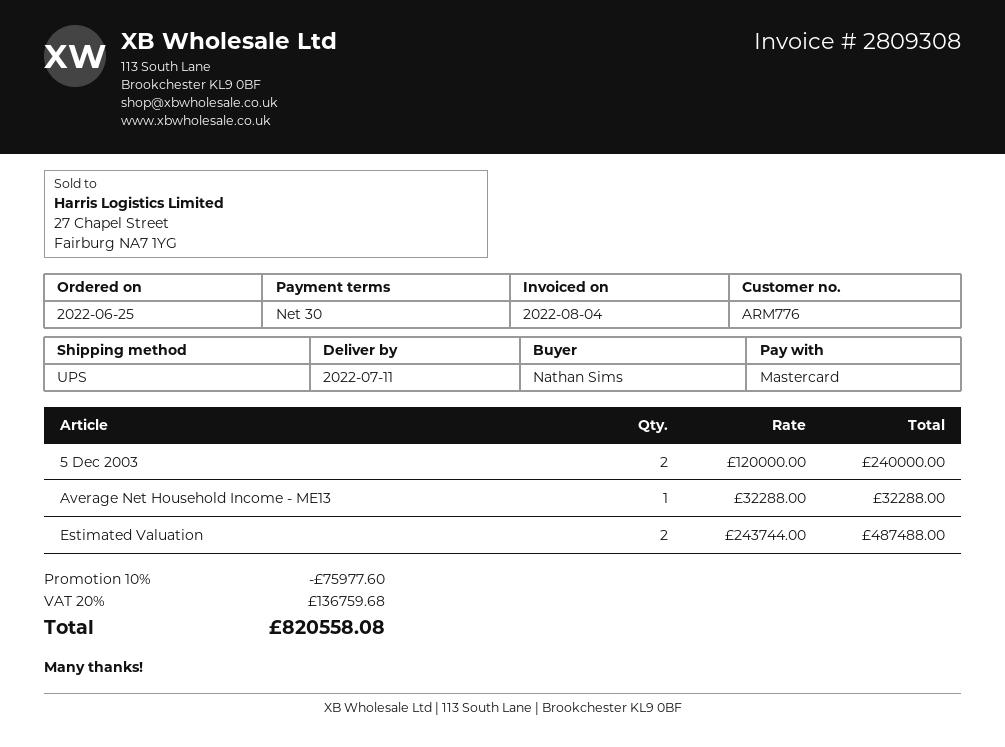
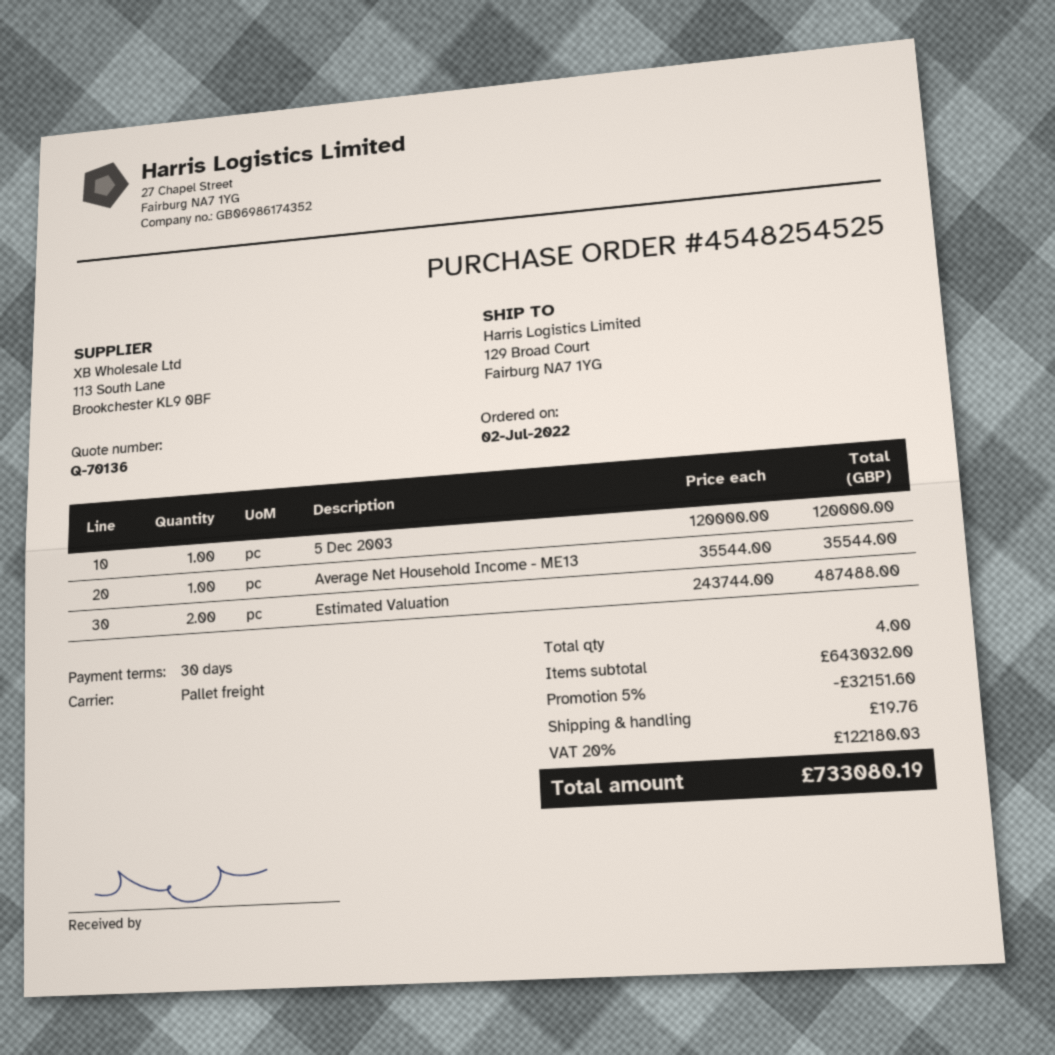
order date: 2022-06-25 -> 2022-07-02
shipping method: UPS -> pallet freight
5 Dec 2003: 2 x 120000.00 = 240000.00 -> 1 x 120000.00 = 120000.00
Average Net Household Income - ME13: 1 x 32288.00 = 32288.00 -> 1 x 35544.00 = 35544.00
discount: 10% = 75977.60 -> 5% = 32151.60
shipping: none -> 19.76
tax: 20% = 136759.68 -> 20% = 122180.03
total: 820558.08 -> 733080.19

